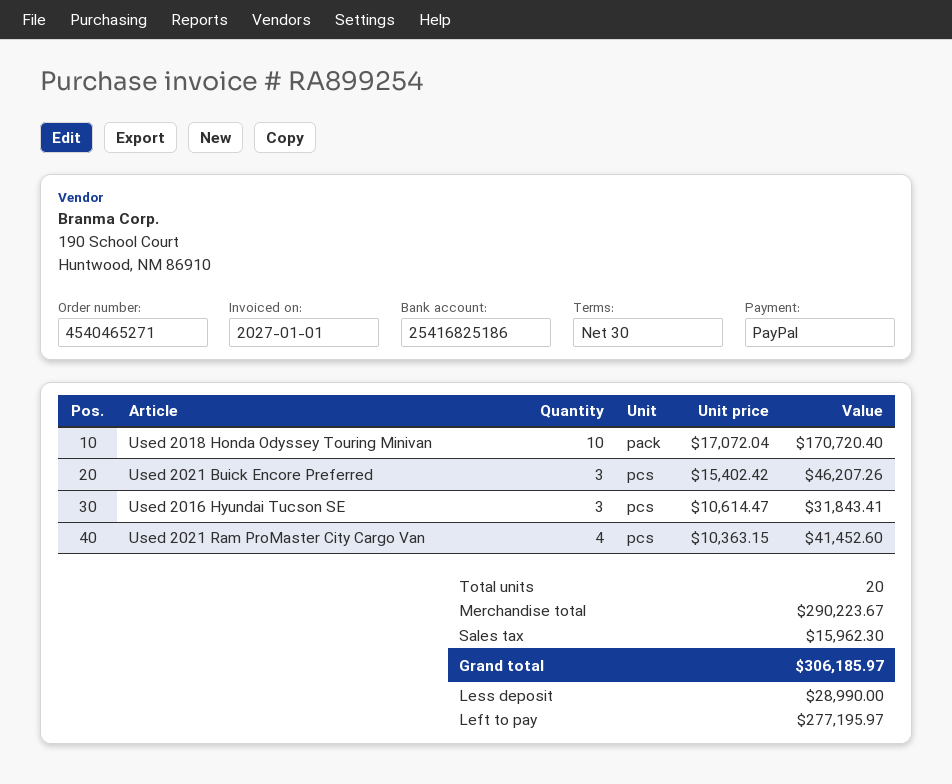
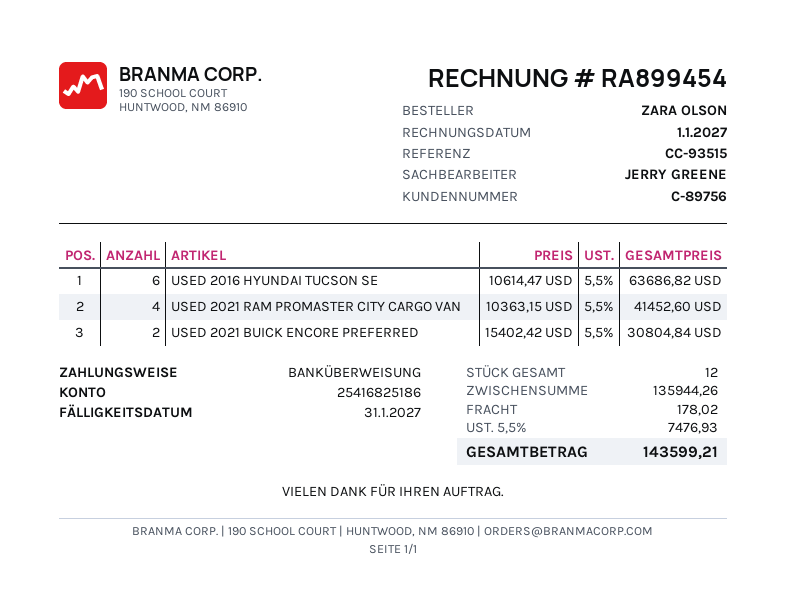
invoice number: RA899254 -> RA899454
payment method: PayPal -> bank transfer
Used 2018 Honda Odyssey Touring Minivan: 10 x 17072.04 = 170720.40 -> none
Used 2021 Buick Encore Preferred: 3 x 15402.42 = 46207.26 -> 2 x 15402.42 = 30804.84
Used 2016 Hyundai Tucson SE: 3 x 10614.47 = 31843.41 -> 6 x 10614.47 = 63686.82
total quantity: 20 -> 12
subtotal: 290223.67 -> 135944.26
shipping: none -> 178.02
tax: 15962.30 -> 7476.93
total: 306185.97 -> 143599.21

